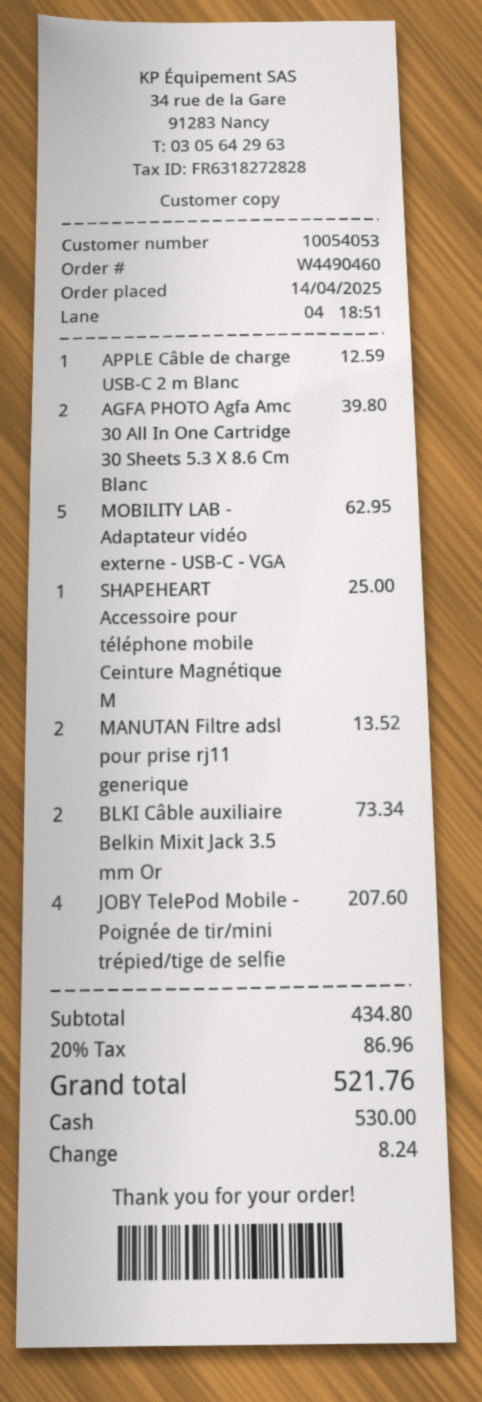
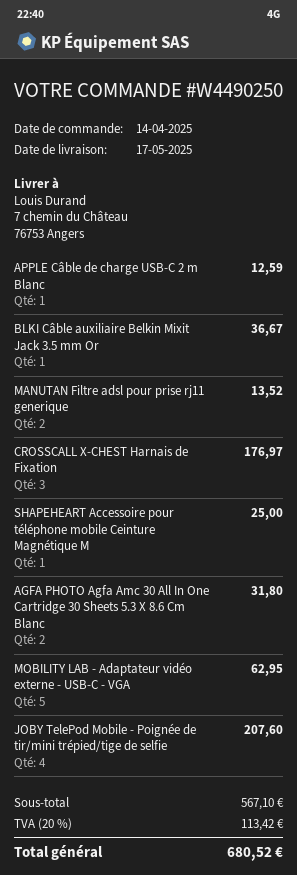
order number: W4490460 -> W4490250
AGFA PHOTO Agfa Amc 30 All In One Cartridge 30 Sheets 5.3 X 8.6 Cm Blanc: 2 for 39.80 -> 2 for 31.80
BLKI Câble auxiliaire Belkin Mixit Jack 3.5 mm Or: 2 for 73.34 -> 1 for 36.67
CROSSCALL X-CHEST Harnais de Fixation: none -> 3 for 176.97
subtotal: 434.80 -> 567.10
tax: 20% = 86.96 -> 20% = 113.42
total: 521.76 -> 680.52

